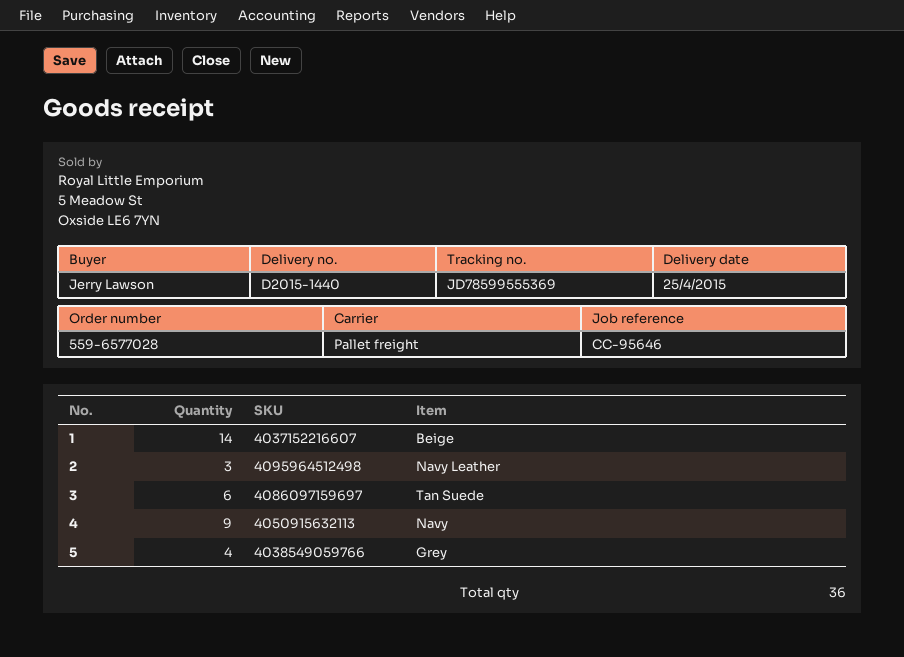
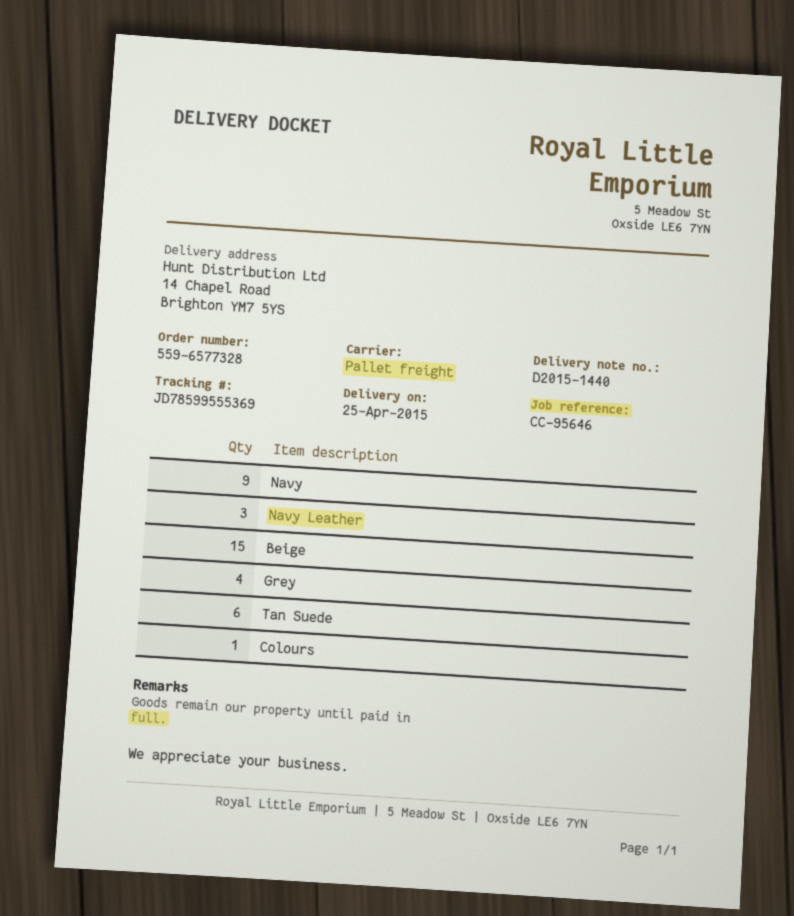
order number: 559-6577028 -> 559-6577328
Beige: 14 -> 15
Colours: none -> 1

